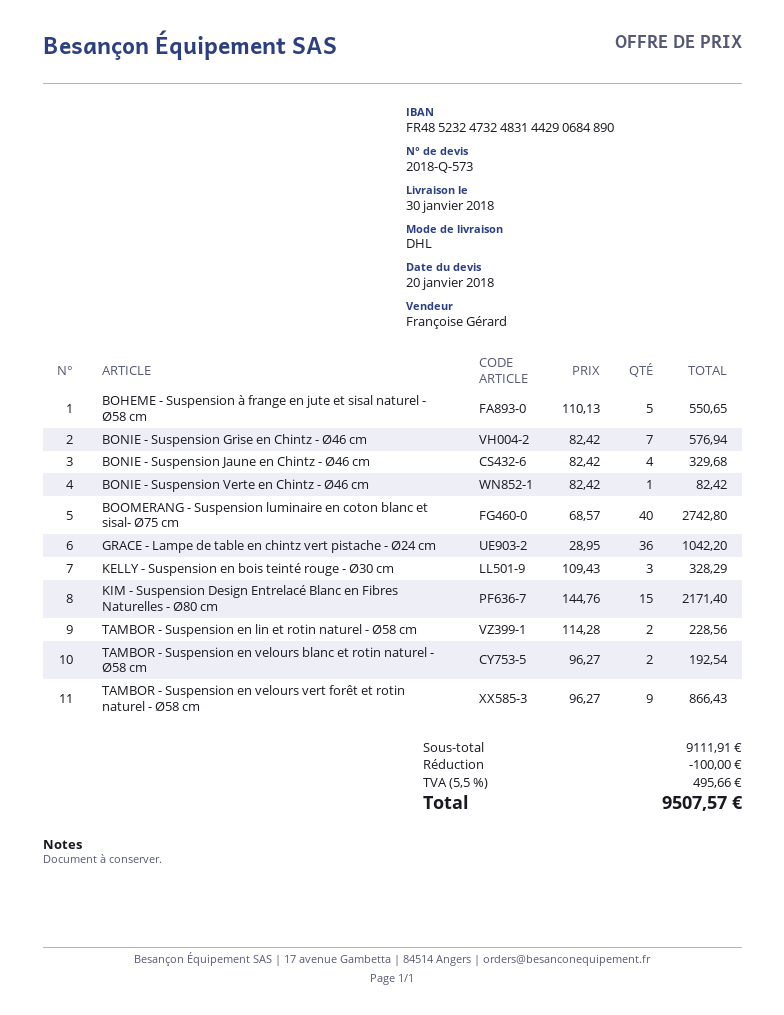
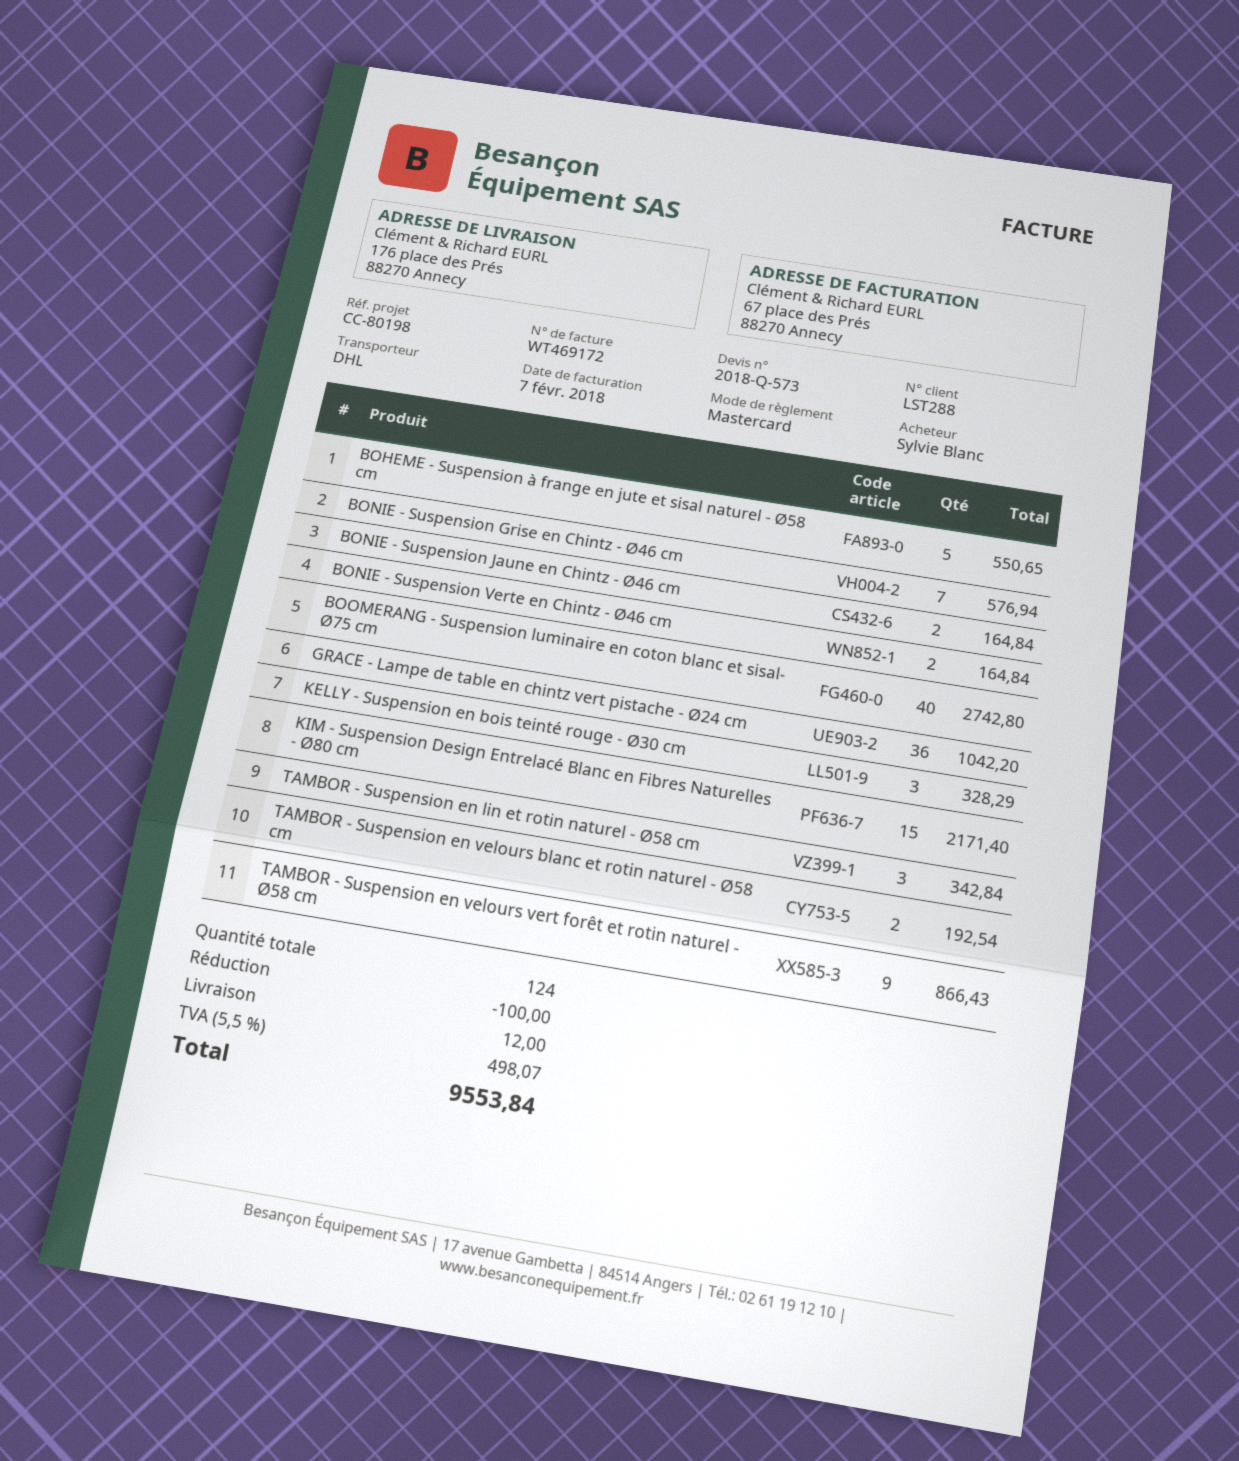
BONIE - Suspension Jaune en Chintz - Ø46 cm: 4 for 329.68 -> 2 for 164.84
BONIE - Suspension Verte en Chintz - Ø46 cm: 1 for 82.42 -> 2 for 164.84
TAMBOR - Suspension en lin et rotin naturel - Ø58 cm: 2 for 228.56 -> 3 for 342.84
shipping: none -> 12.00
tax: 5.5% = 495.66 -> 5.5% = 498.07
total: 9507.57 -> 9553.84

